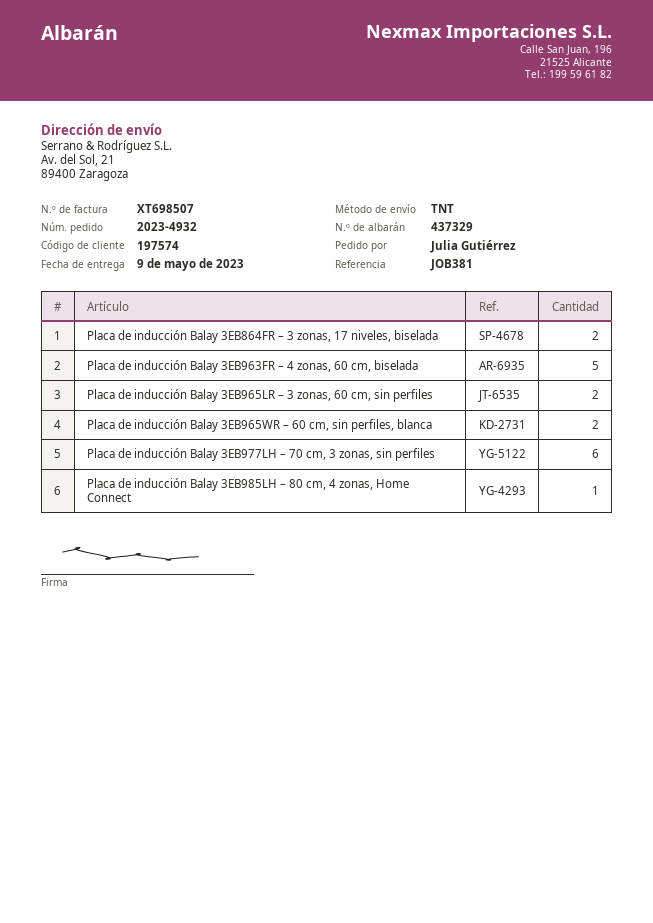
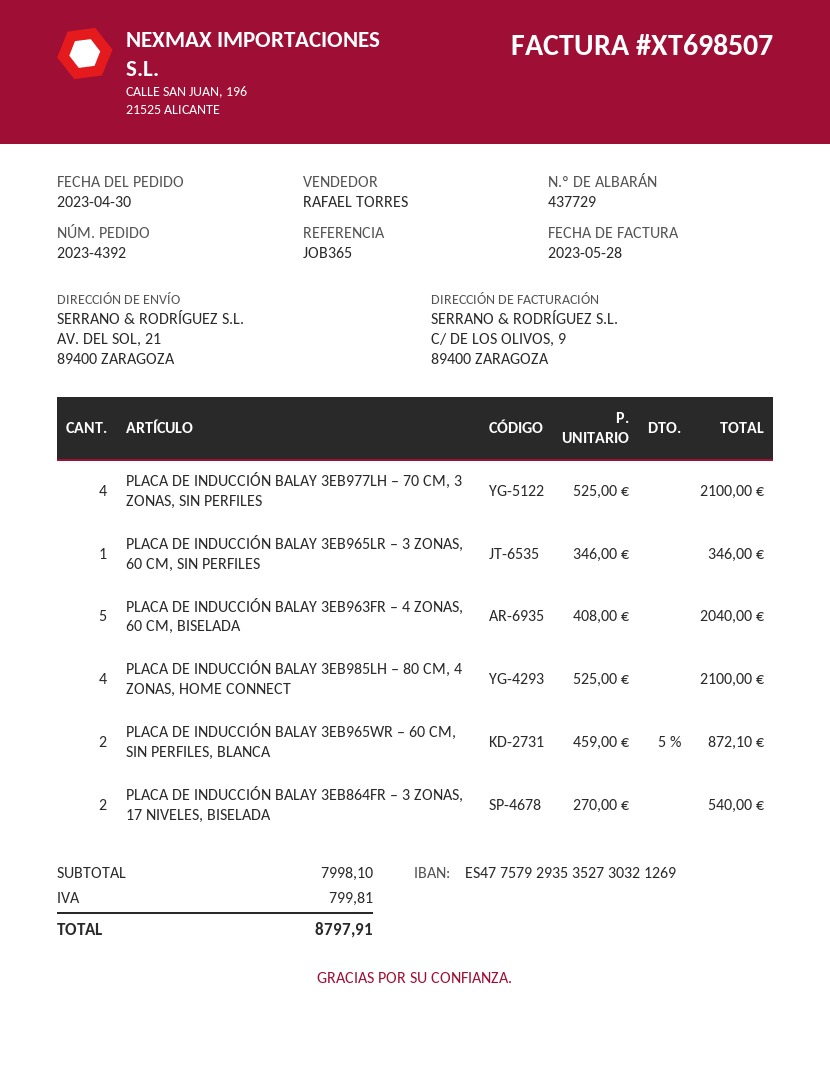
order number: 2023-4932 -> 2023-4392
delivery note number: 437329 -> 437729
reference: JOB381 -> JOB365
Placa de inducción Balay 3EB965LR – 3 zonas, 60 cm, sin perfiles: 2 -> 1
Placa de inducción Balay 3EB977LH – 70 cm, 3 zonas, sin perfiles: 6 -> 4
Placa de inducción Balay 3EB985LH – 80 cm, 4 zonas, Home Connect: 1 -> 4

